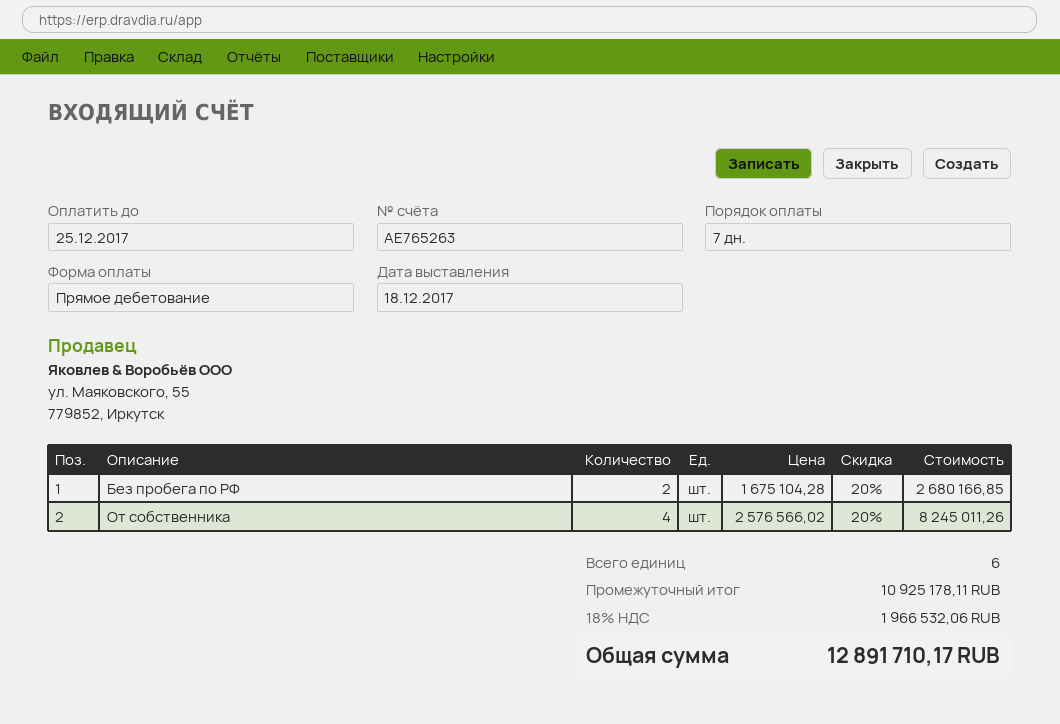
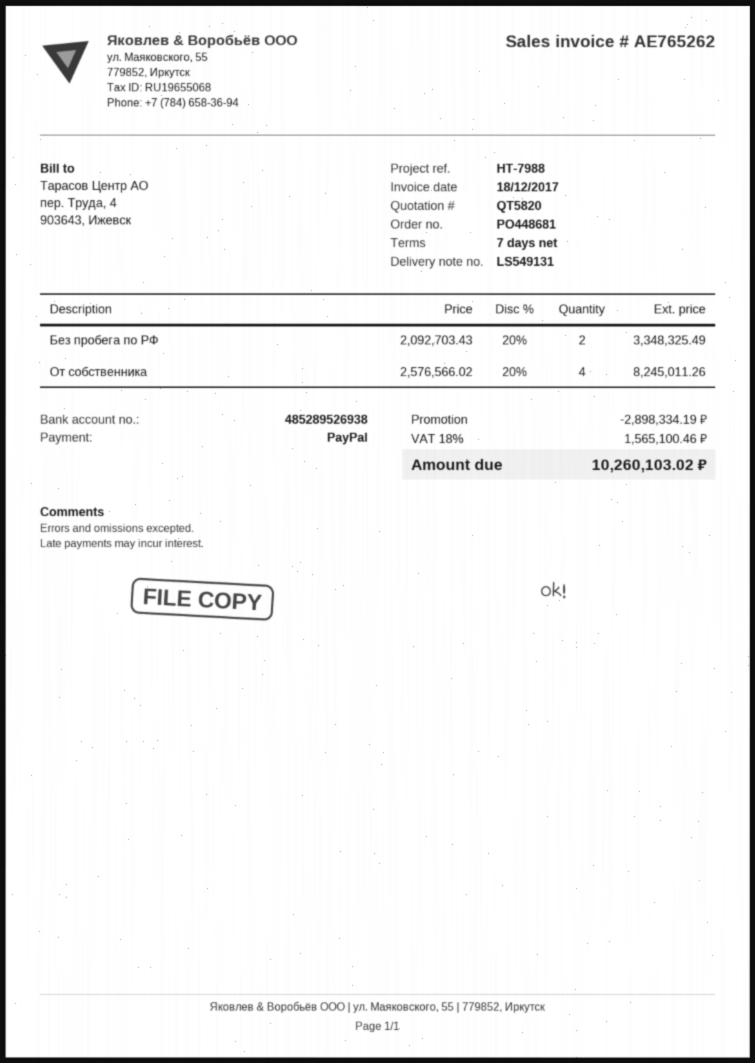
invoice number: AE765263 -> AE765262
payment method: direct debit -> PayPal
Без пробега по РФ: 2 x 1675104.28 - 20% = 2680166.85 -> 2 x 2092703.43 - 20% = 3348325.49
discount: none -> 2898334.19
tax: 18% = 1966532.06 -> 18% = 1565100.46
total: 12891710.17 -> 10260103.02

